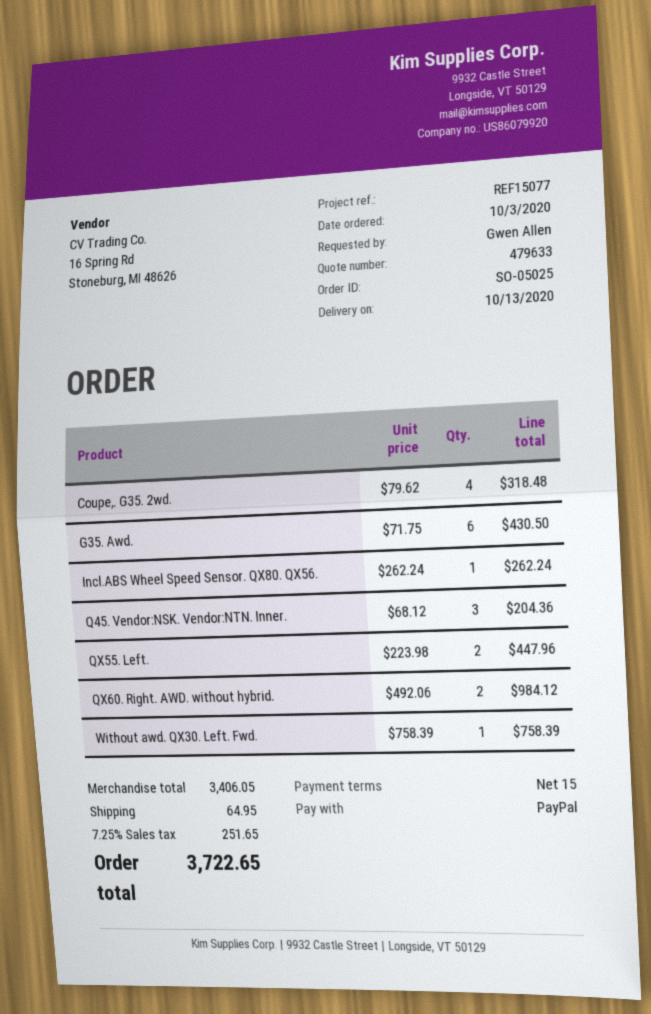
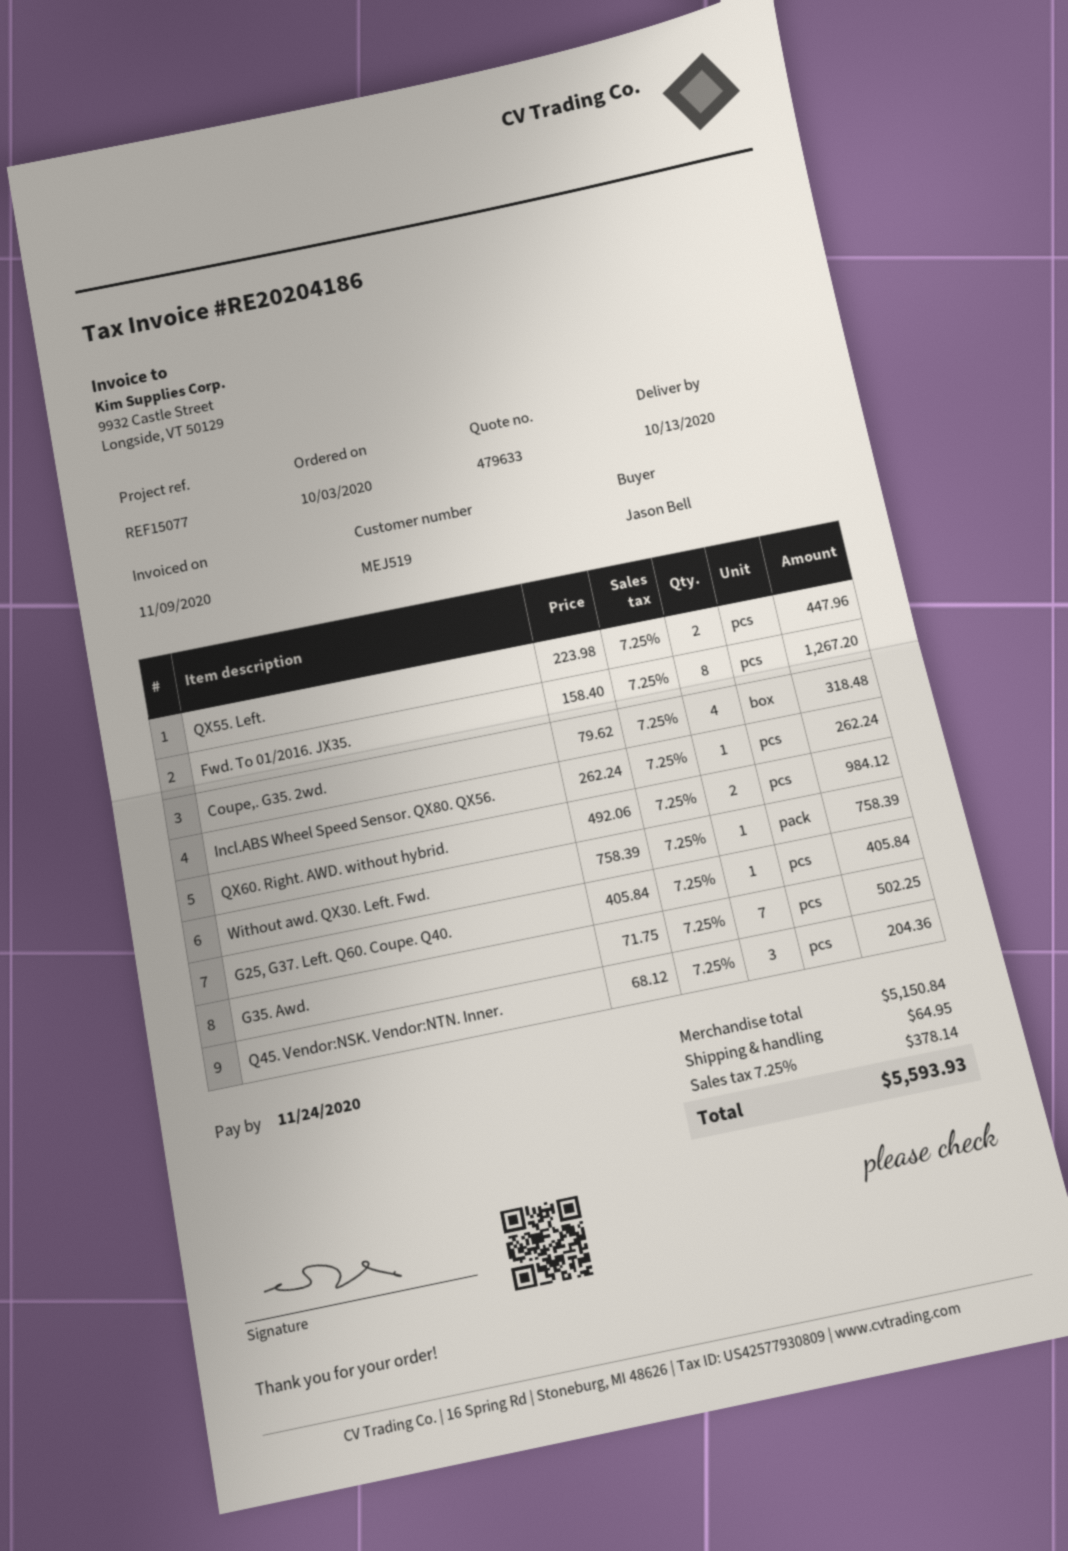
ordered by: Gwen Allen -> Jason Bell
G35. Awd.: 6 x 71.75 = 430.50 -> 7 x 71.75 = 502.25
Fwd. To 01/2016. JX35.: none -> 8 x 158.40 = 1267.20
G25, G37. Left. Q60. Coupe. Q40.: none -> 1 x 405.84 = 405.84
subtotal: 3406.05 -> 5150.84
tax: 7.25% = 251.65 -> 7.25% = 378.14
total: 3722.65 -> 5593.93

